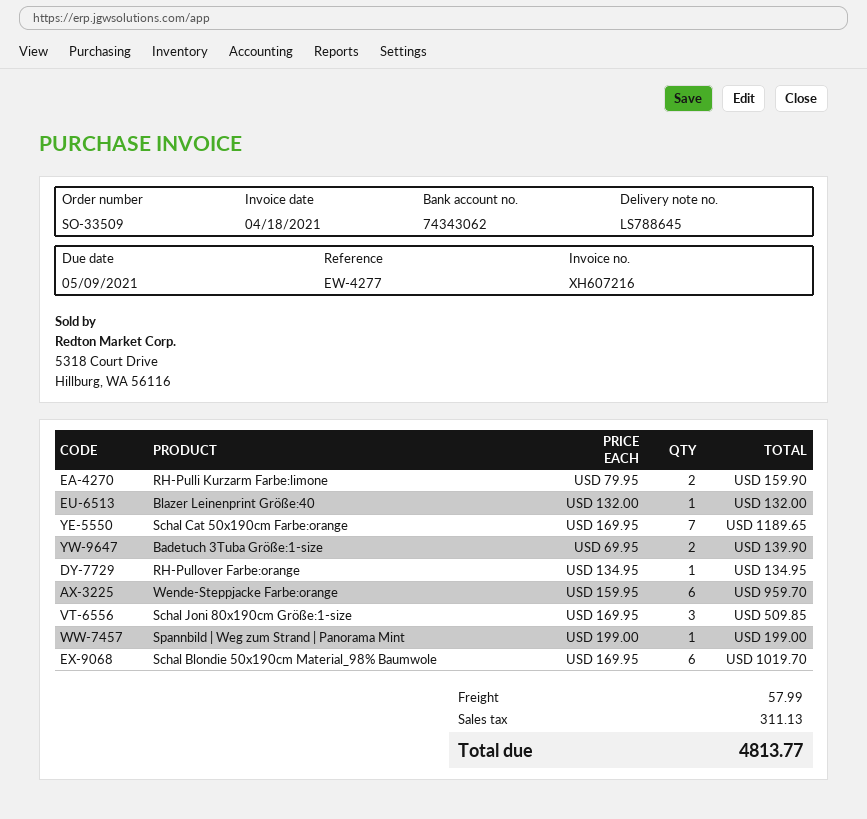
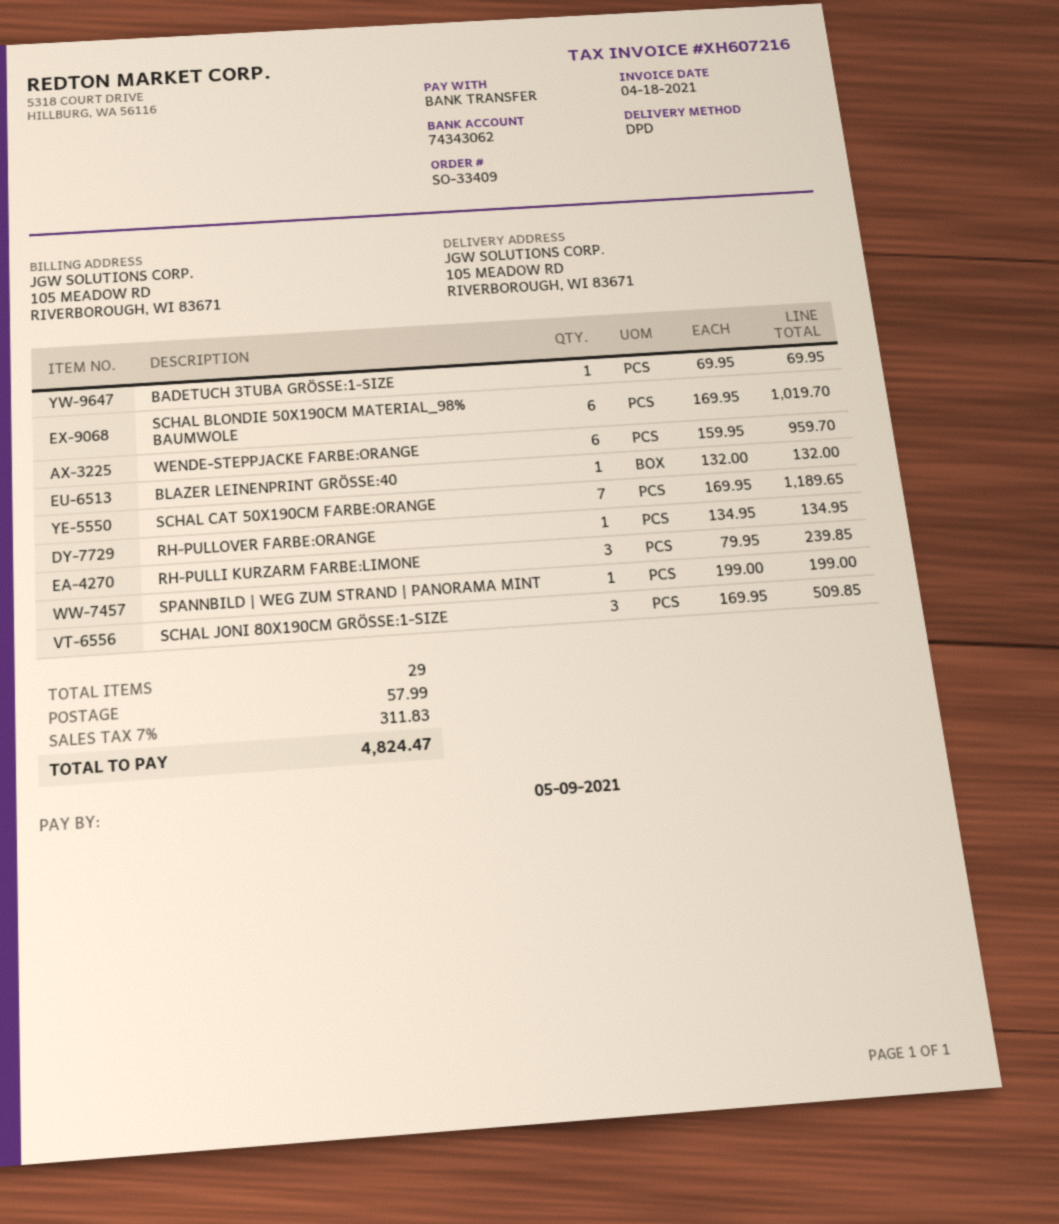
order number: SO-33509 -> SO-33409
RH-Pulli Kurzarm Farbe:limone: 2 x 79.95 = 159.90 -> 3 x 79.95 = 239.85
Badetuch 3Tuba Größe:1-size: 2 x 69.95 = 139.90 -> 1 x 69.95 = 69.95
tax: 311.13 -> 311.83
total: 4813.77 -> 4824.47

